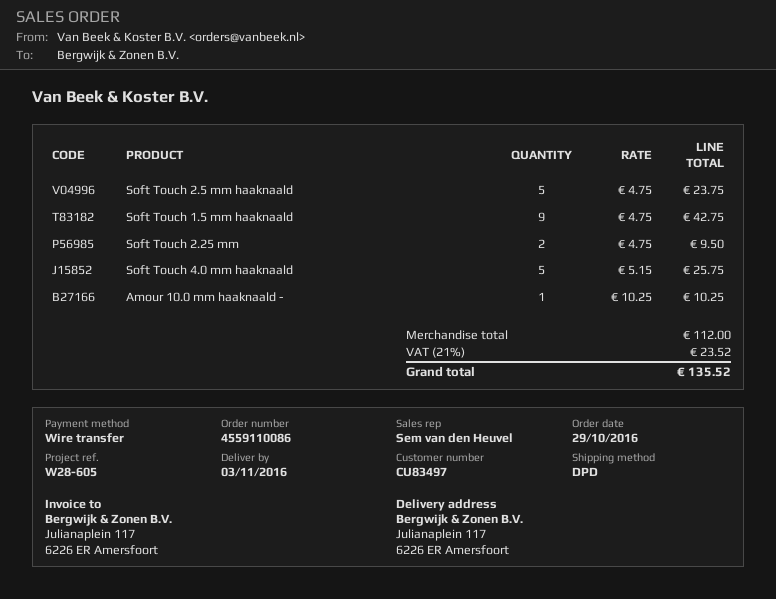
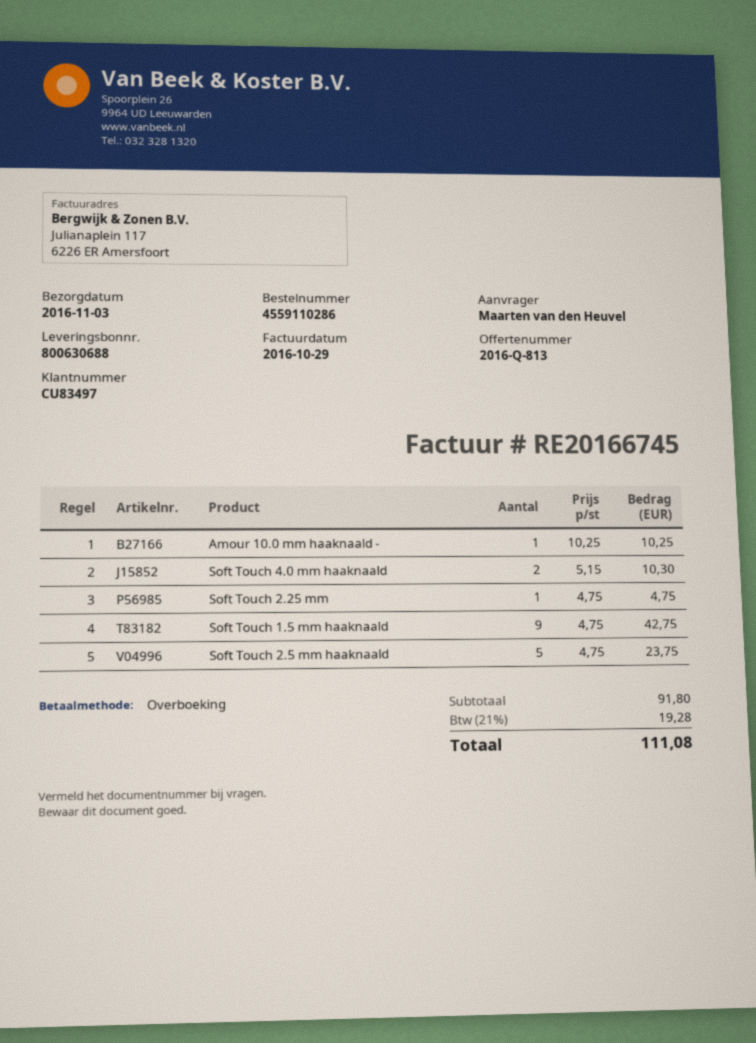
order number: 4559110086 -> 4559110286
Soft Touch 2.25 mm: 2 x 4.75 = 9.50 -> 1 x 4.75 = 4.75
Soft Touch 4.0 mm haaknaald: 5 x 5.15 = 25.75 -> 2 x 5.15 = 10.30
subtotal: 112.00 -> 91.80
tax: 21% = 23.52 -> 21% = 19.28
total: 135.52 -> 111.08

